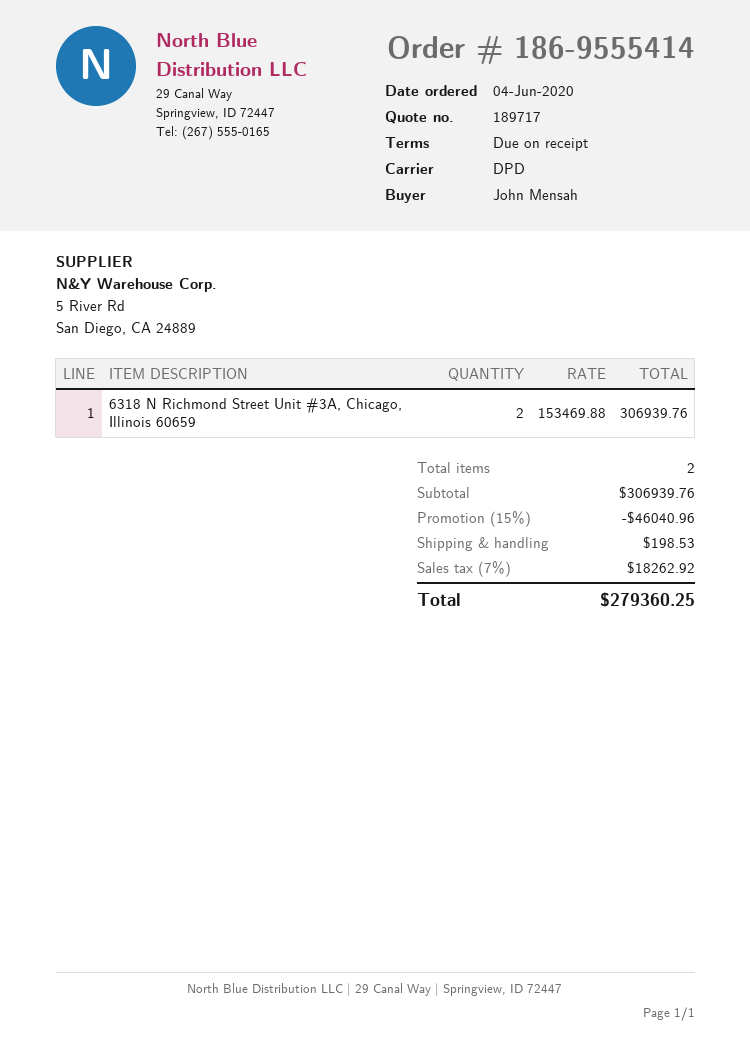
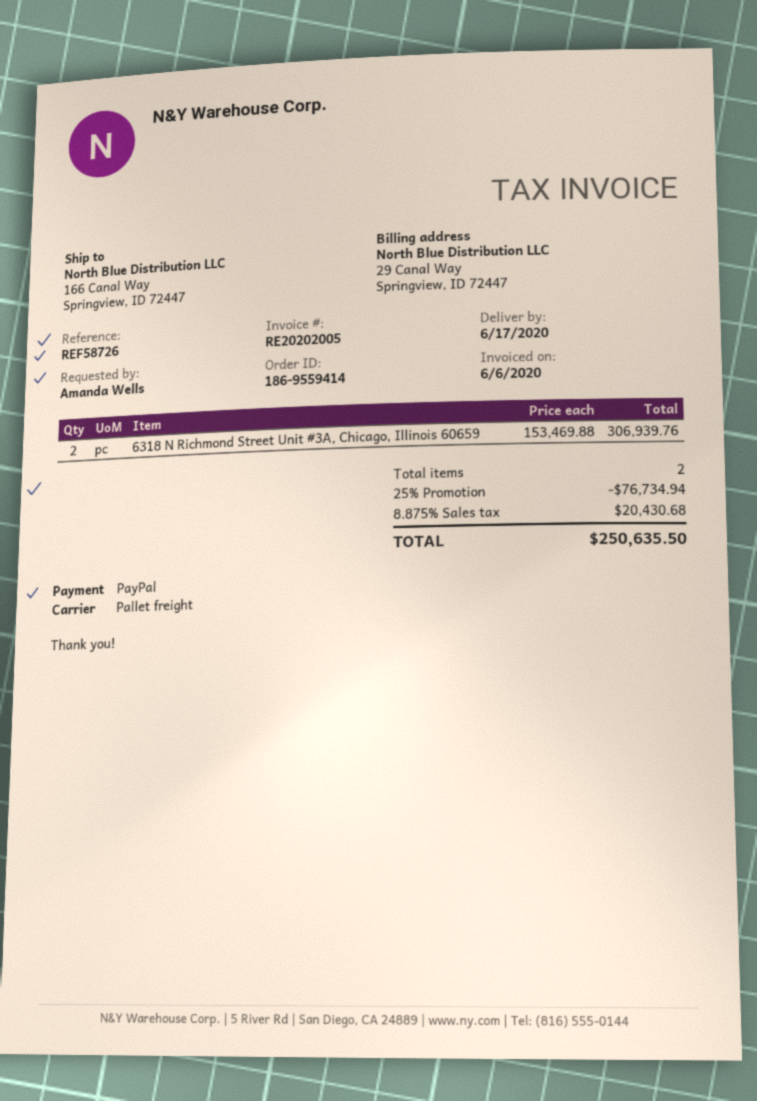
order number: 186-9555414 -> 186-9559414
ordered by: John Mensah -> Amanda Wells
shipping method: DPD -> pallet freight
discount: 15% = 46040.96 -> 25% = 76734.94
shipping: 198.53 -> none
tax: 7% = 18262.92 -> 8.875% = 20430.68
total: 279360.25 -> 250635.50

